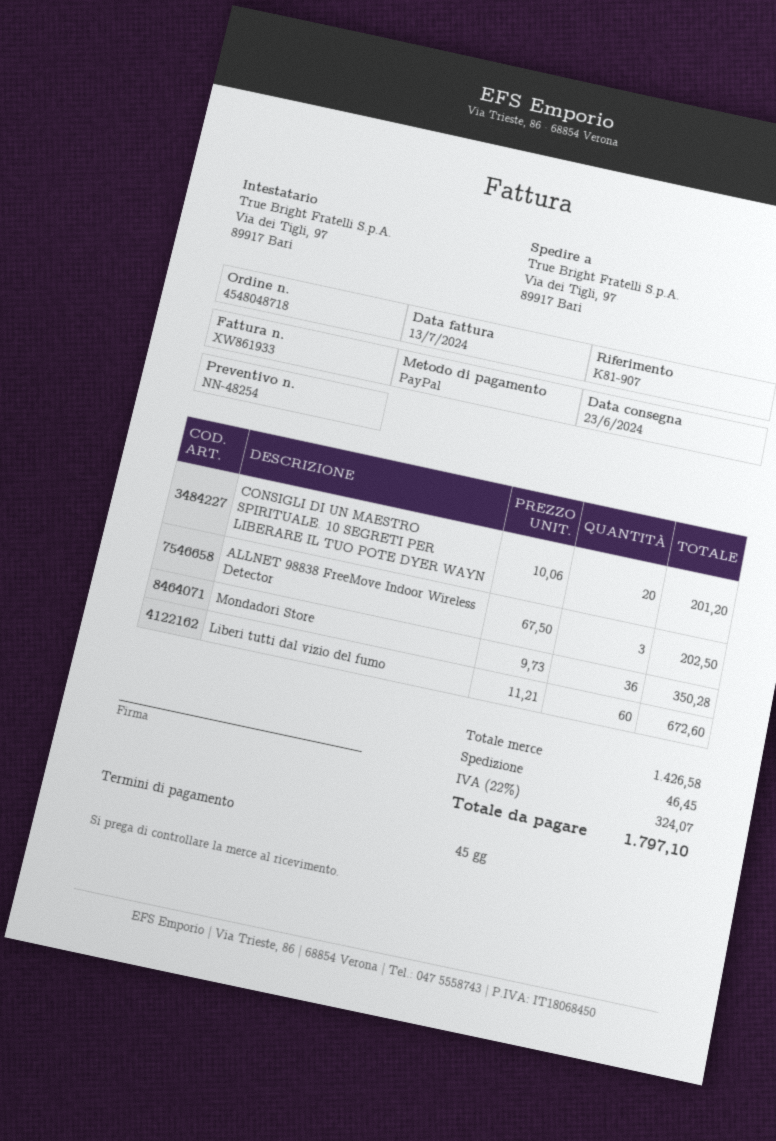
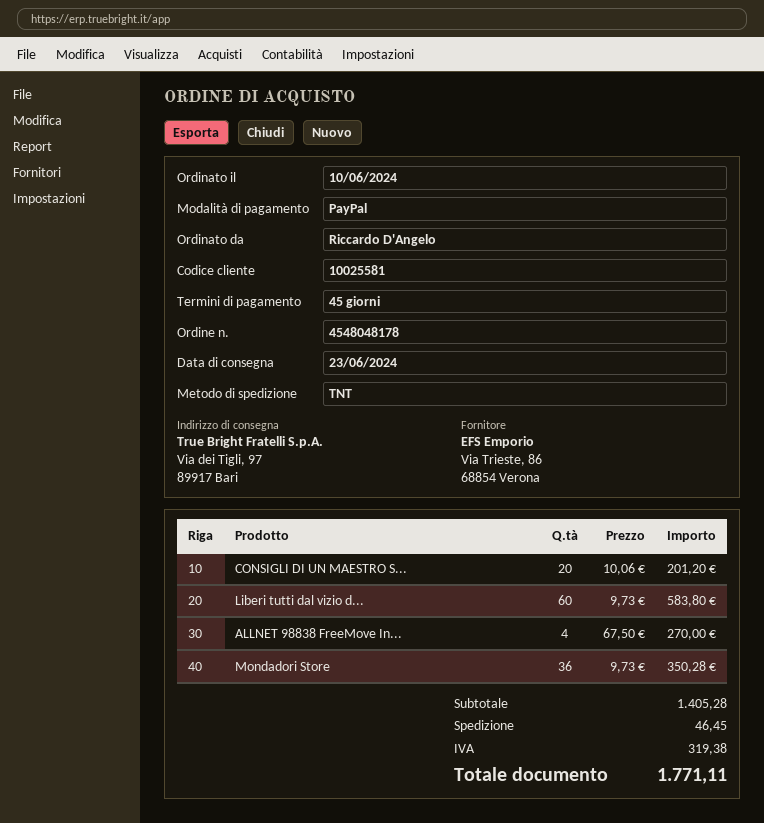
order number: 4548048718 -> 4548048178
ALLNET 98838 FreeMove Indoor Wireless Detector: 3 x 67.50 = 202.50 -> 4 x 67.50 = 270.00
Liberi tutti dal vizio del fumo: 60 x 11.21 = 672.60 -> 60 x 9.73 = 583.80
subtotal: 1426.58 -> 1405.28
tax: 324.07 -> 319.38
total: 1797.10 -> 1771.11

